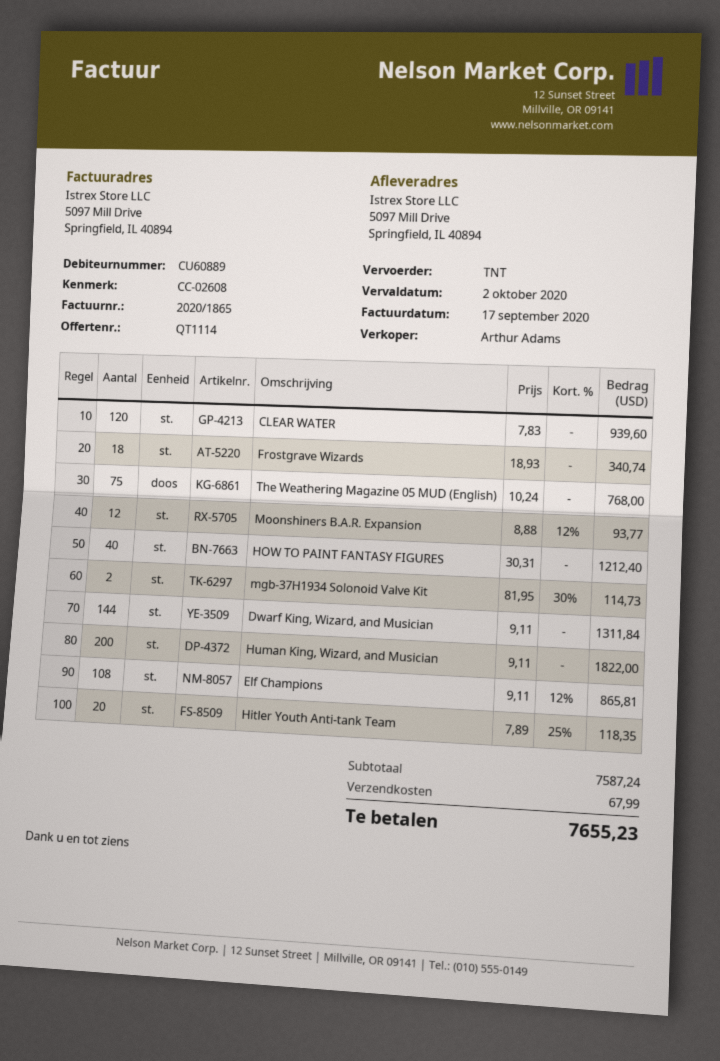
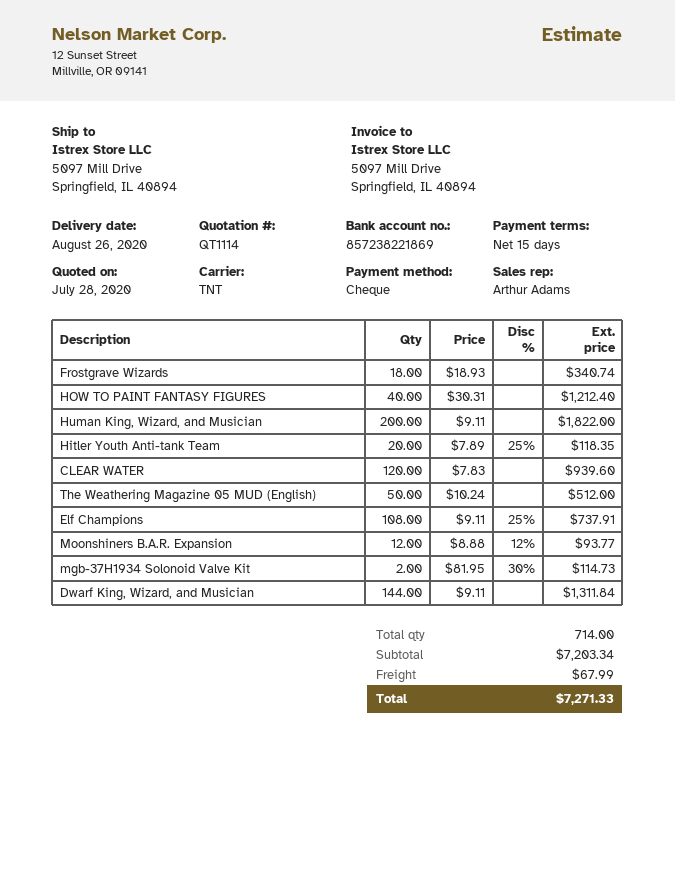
The Weathering Magazine 05 MUD (English): 75 x 10.24 = 768.00 -> 50 x 10.24 = 512.00
Elf Champions: 108 x 9.11 - 12% = 865.81 -> 108 x 9.11 - 25% = 737.91
subtotal: 7587.24 -> 7203.34
total: 7655.23 -> 7271.33

